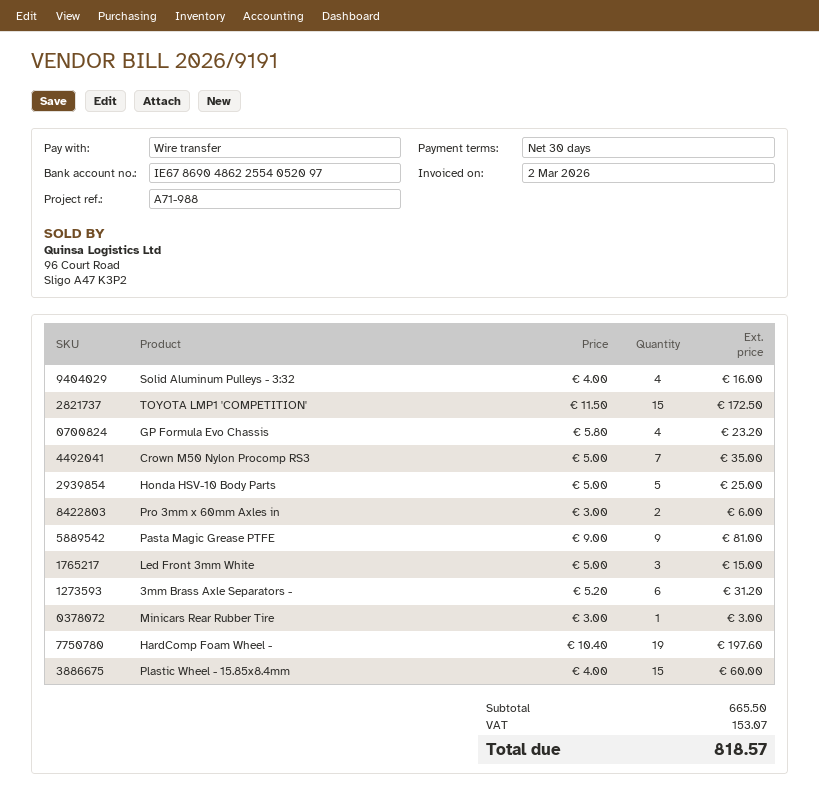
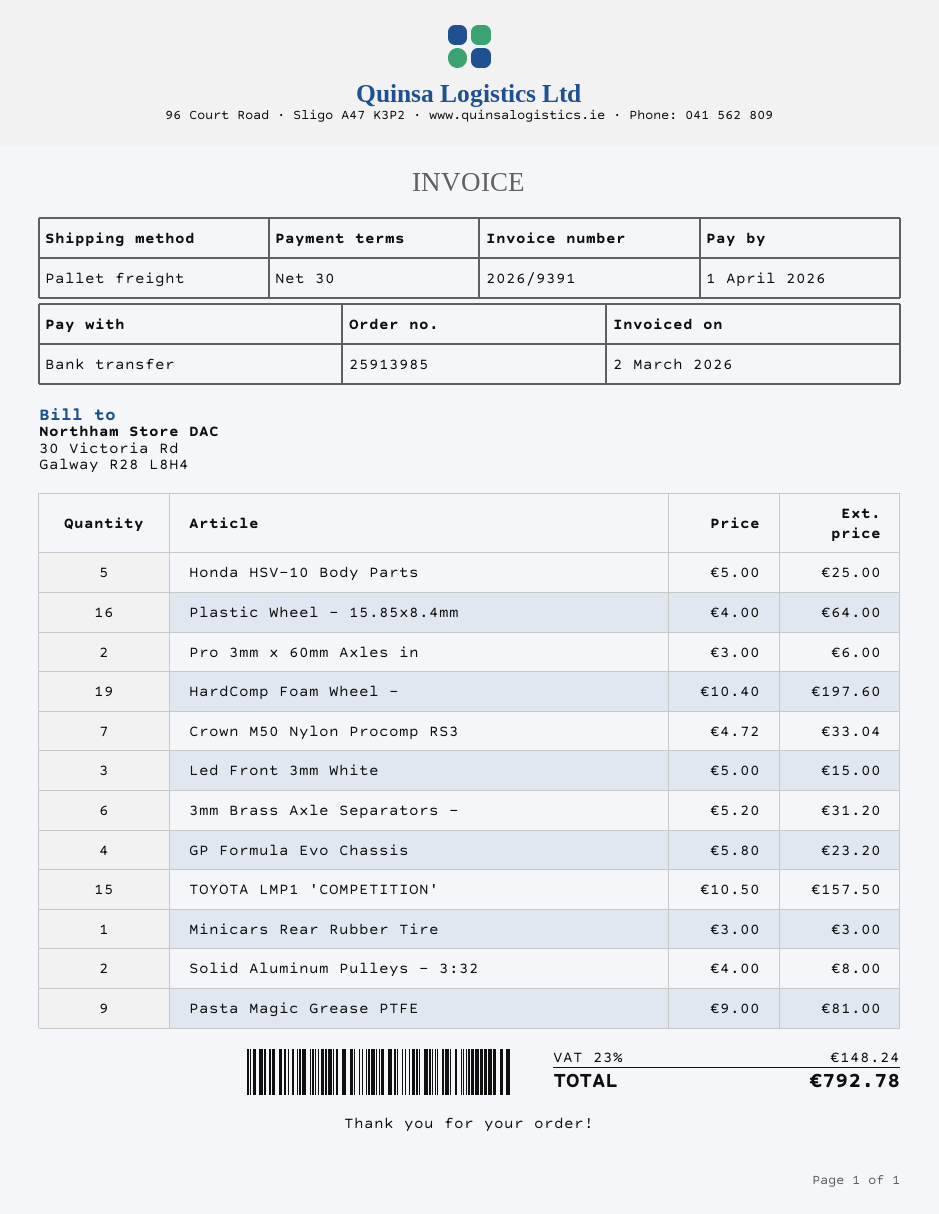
invoice number: 2026/9191 -> 2026/9391
Solid Aluminum Pulleys - 3:32: 4 x 4.00 = 16.00 -> 2 x 4.00 = 8.00
TOYOTA LMP1 'COMPETITION': 15 x 11.50 = 172.50 -> 15 x 10.50 = 157.50
Crown M50 Nylon Procomp RS3: 7 x 5.00 = 35.00 -> 7 x 4.72 = 33.04
Plastic Wheel - 15.85x8.4mm: 15 x 4.00 = 60.00 -> 16 x 4.00 = 64.00
tax: 153.07 -> 148.24
total: 818.57 -> 792.78

